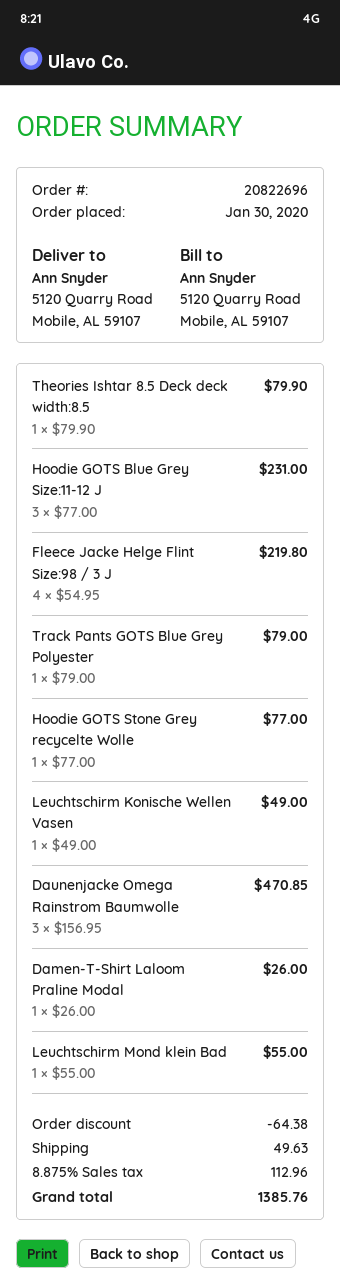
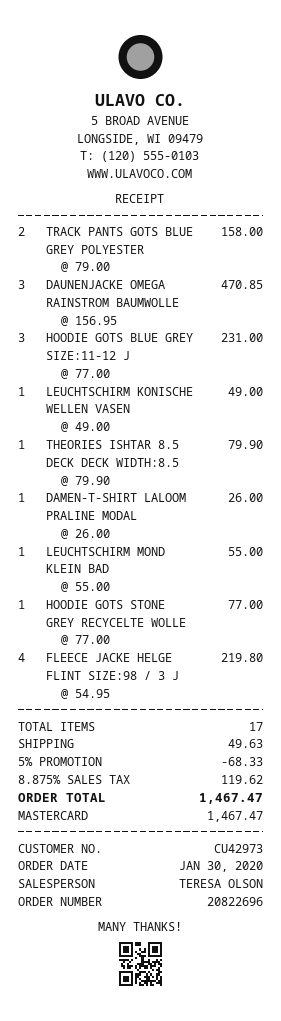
Track Pants GOTS Blue Grey Polyester: 1 x 79.00 = 79.00 -> 2 x 79.00 = 158.00
discount: 64.38 -> 68.33
tax: 8.875% = 112.96 -> 8.875% = 119.62
total: 1385.76 -> 1467.47

